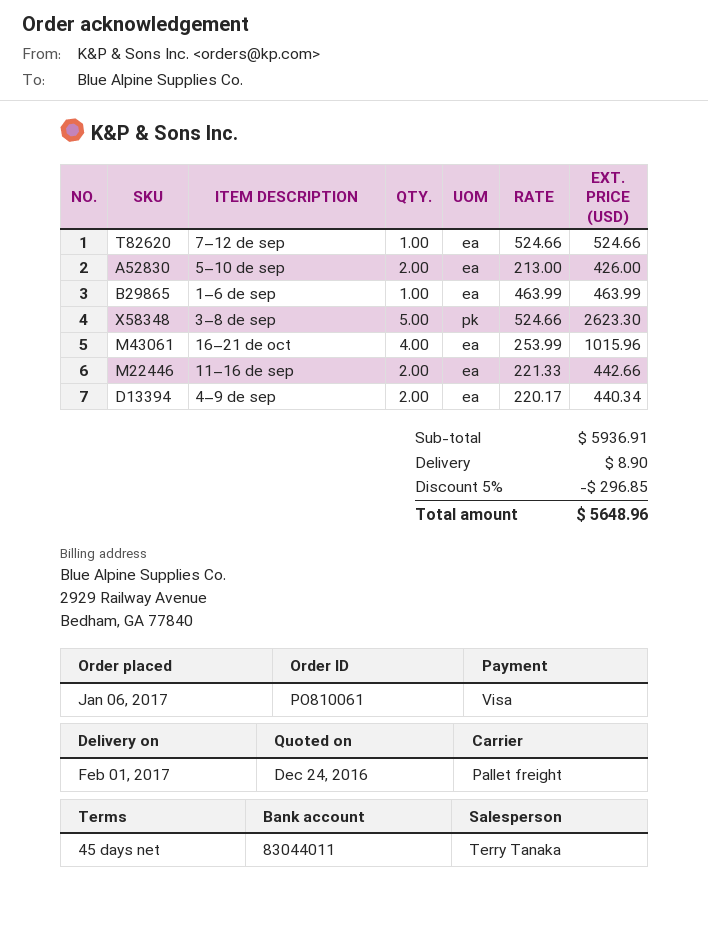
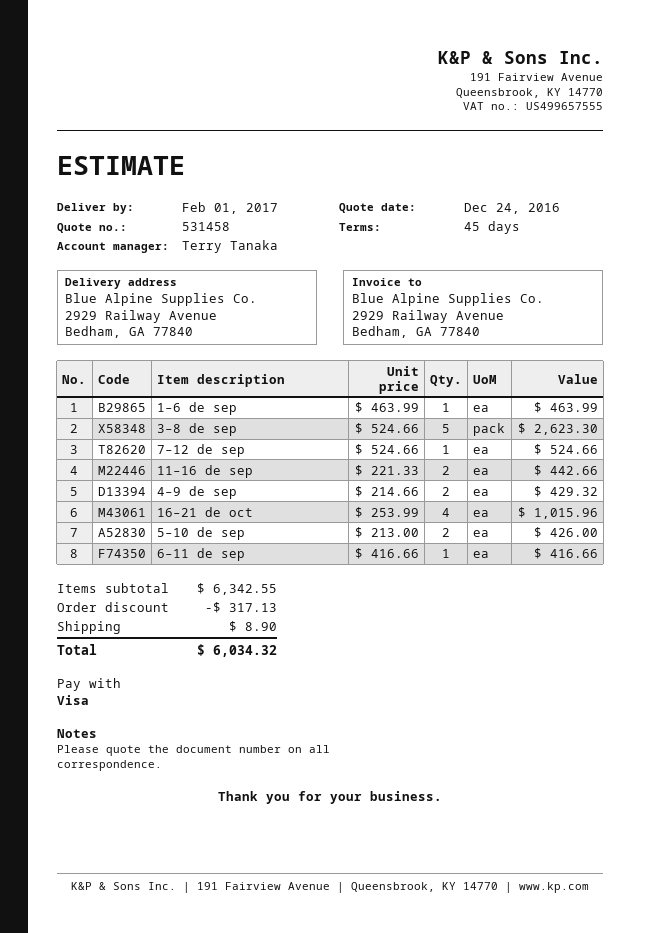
4–9 de sep: 2 x 220.17 = 440.34 -> 2 x 214.66 = 429.32
6–11 de sep: none -> 1 x 416.66 = 416.66
subtotal: 5936.91 -> 6342.55
discount: 296.85 -> 317.13
total: 5648.96 -> 6034.32

